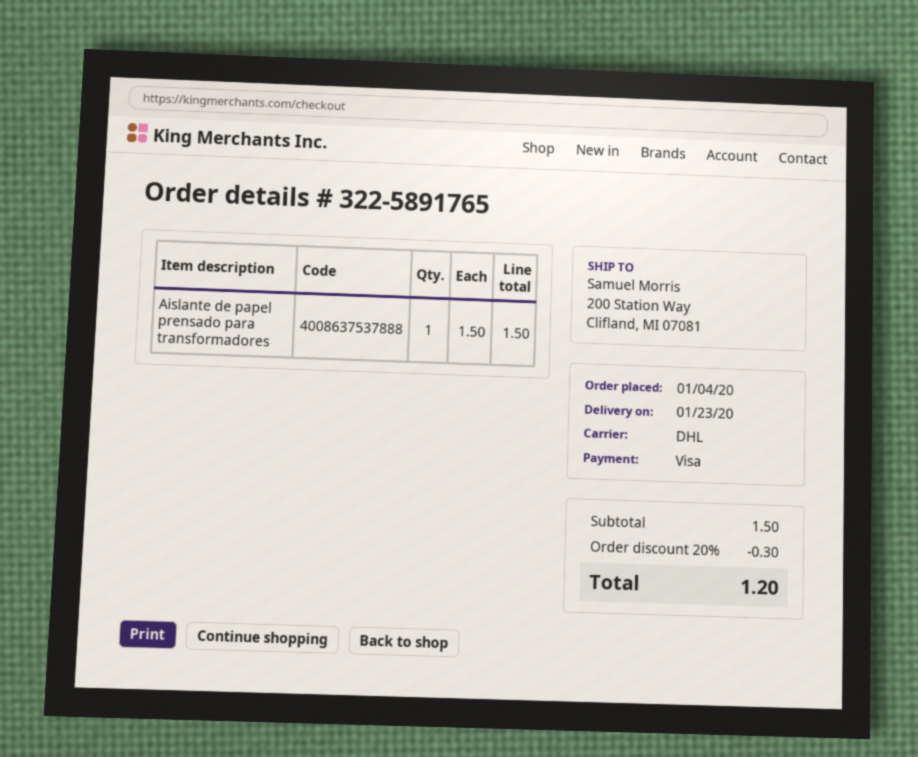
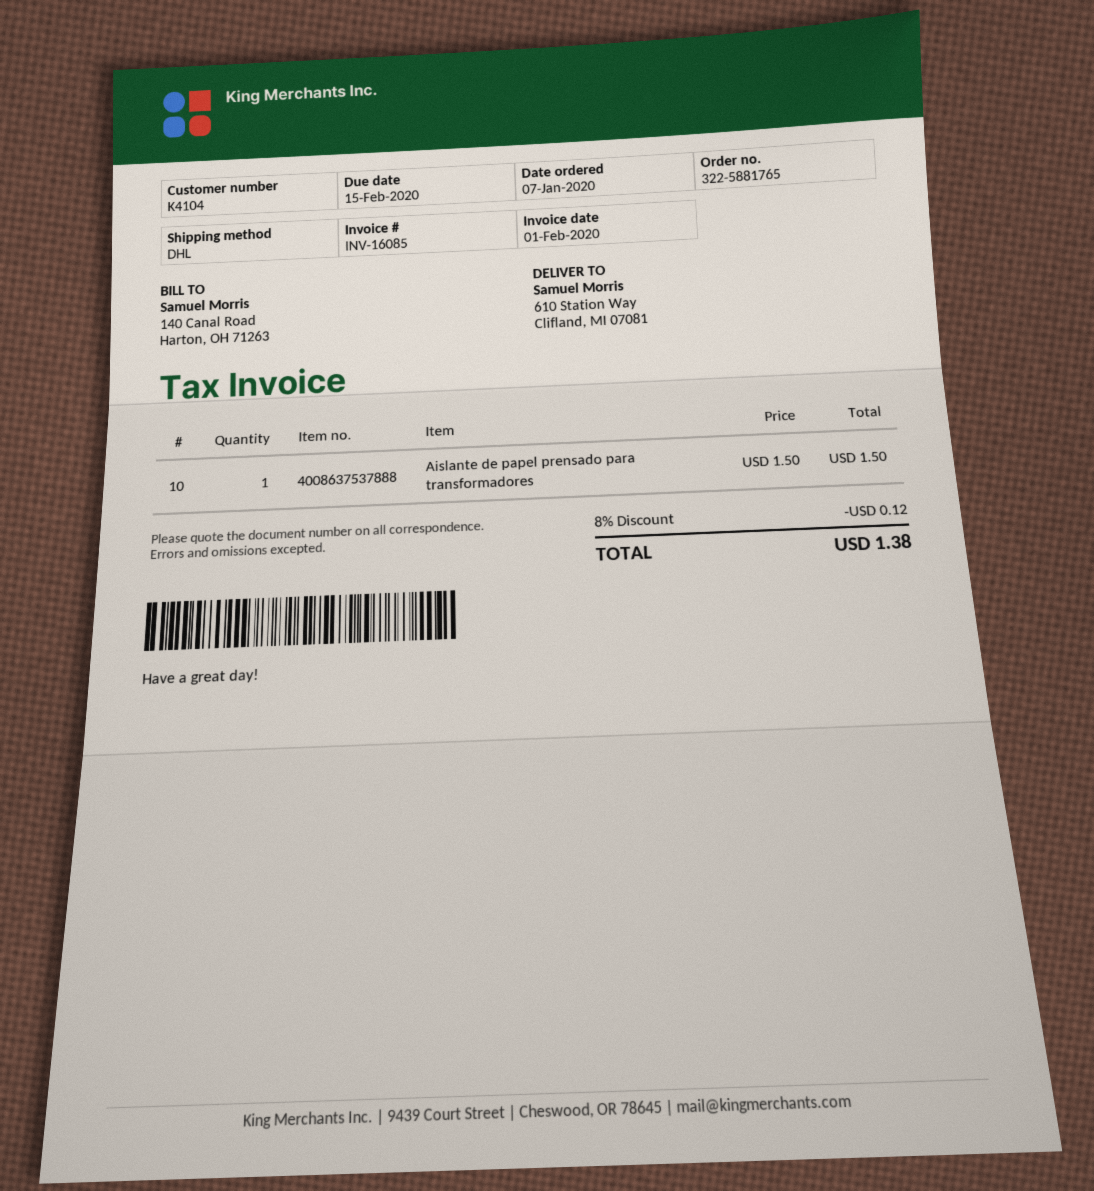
order number: 322-5891765 -> 322-5881765
order date: 2020-01-04 -> 2020-01-07
ship to: 200 Station Way, Clifland, MI 07081 -> 610 Station Way, Clifland, MI 07081
discount: 20% = 0.30 -> 8% = 0.12
total: 1.20 -> 1.38

